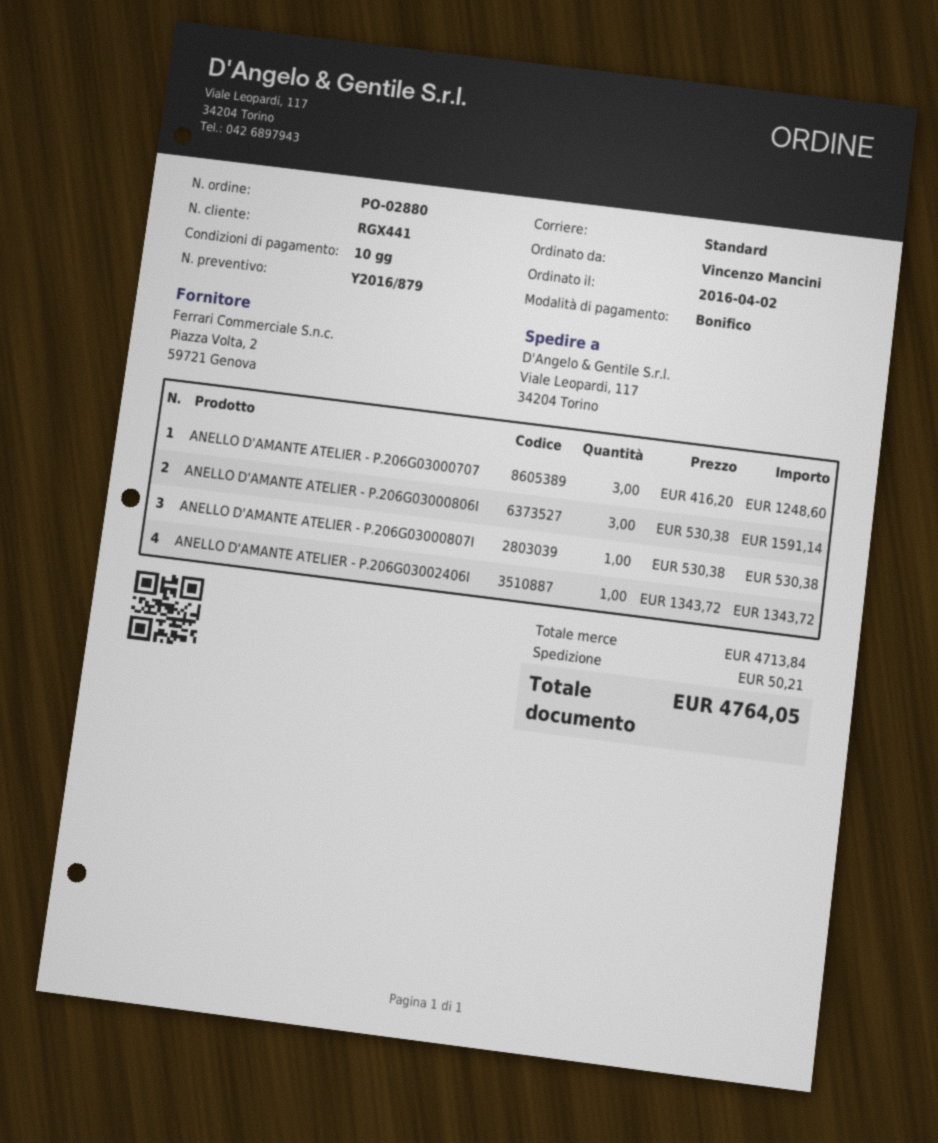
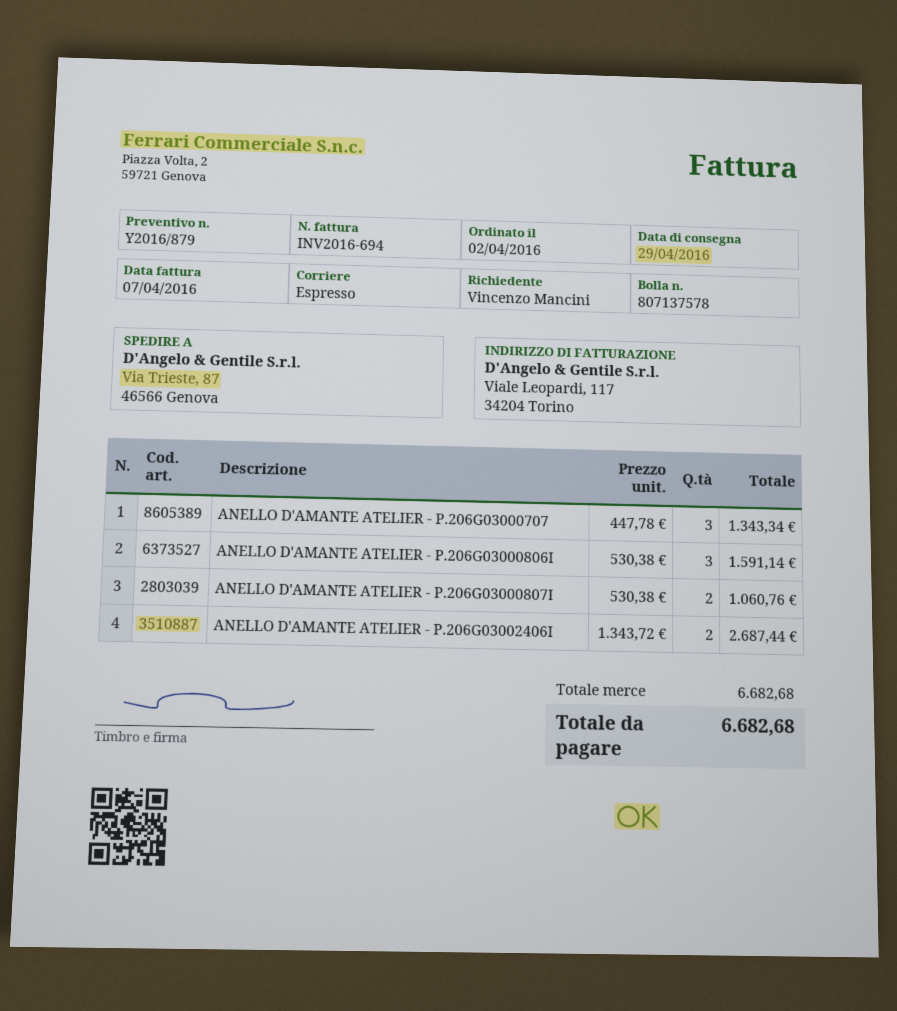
shipping method: standard -> express
ship to: Viale Leopardi, 117, 34204 Torino -> Via Trieste, 87, 46566 Genova
ANELLO D'AMANTE ATELIER - P.206G03000707: 3 x 416.20 = 1248.60 -> 3 x 447.78 = 1343.34
ANELLO D'AMANTE ATELIER - P.206G03000807I: 1 x 530.38 = 530.38 -> 2 x 530.38 = 1060.76
ANELLO D'AMANTE ATELIER - P.206G03002406I: 1 x 1343.72 = 1343.72 -> 2 x 1343.72 = 2687.44
subtotal: 4713.84 -> 6682.68
shipping: 50.21 -> none
total: 4764.05 -> 6682.68

